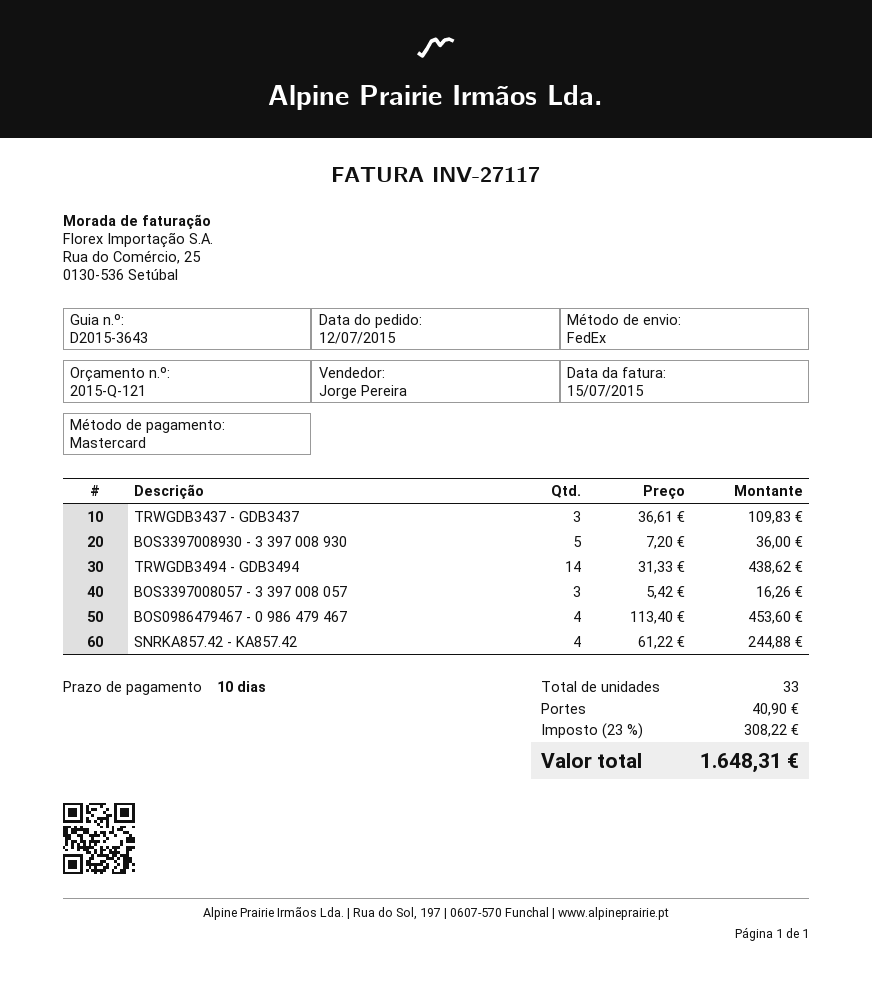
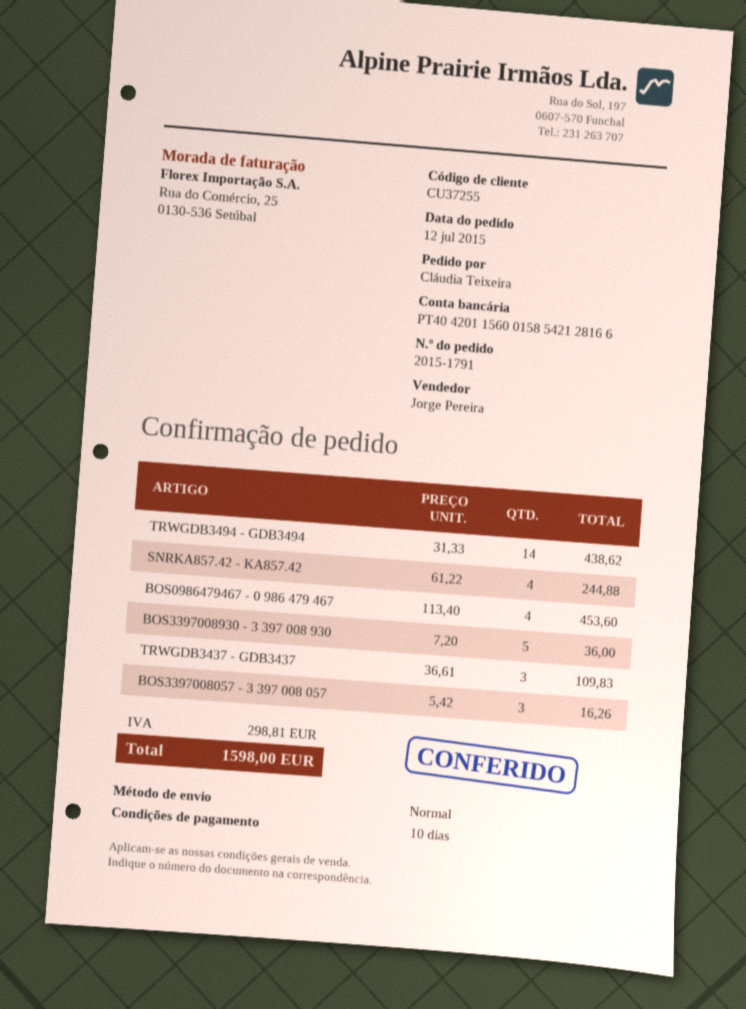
shipping method: FedEx -> standard
shipping: 40.90 -> none
tax: 308.22 -> 298.81
total: 1648.31 -> 1598.00

